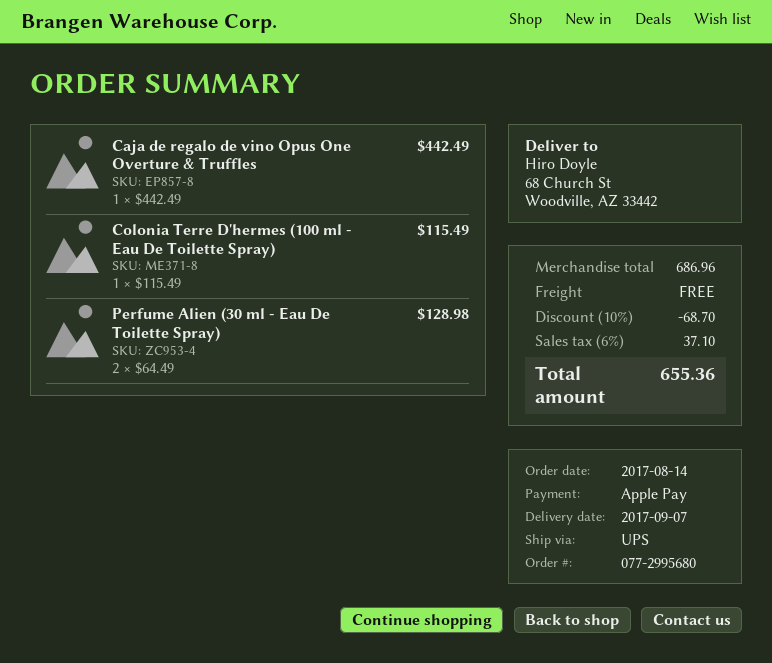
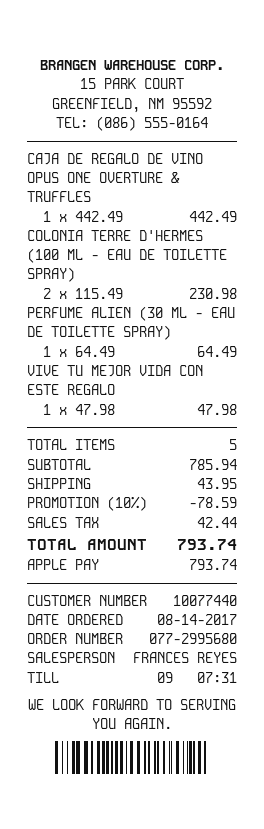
Colonia Terre D'hermes (100 ml - Eau De Toilette Spray): 1 x 115.49 = 115.49 -> 2 x 115.49 = 230.98
Perfume Alien (30 ml - Eau De Toilette Spray): 2 x 64.49 = 128.98 -> 1 x 64.49 = 64.49
VIVE TU MEJOR VIDA CON ESTE REGALO: none -> 1 x 47.98 = 47.98
subtotal: 686.96 -> 785.94
discount: 10% = 68.70 -> 10% = 78.59
shipping: 0.00 -> 43.95
tax: 37.10 -> 42.44
total: 655.36 -> 793.74

